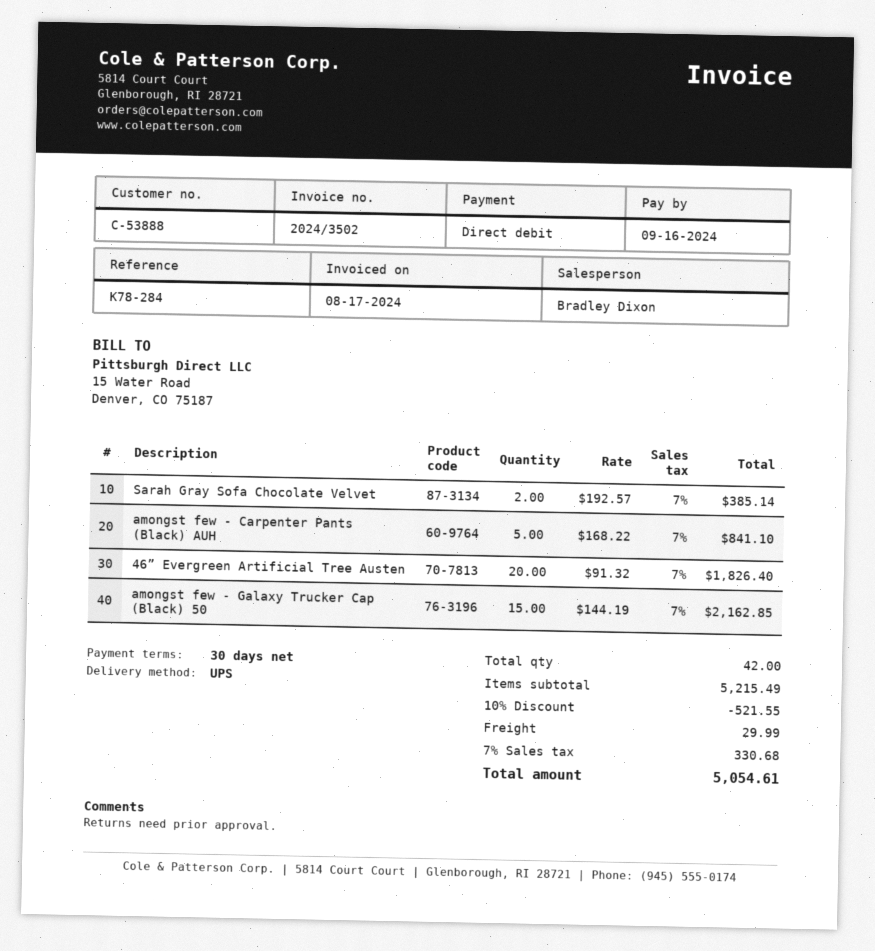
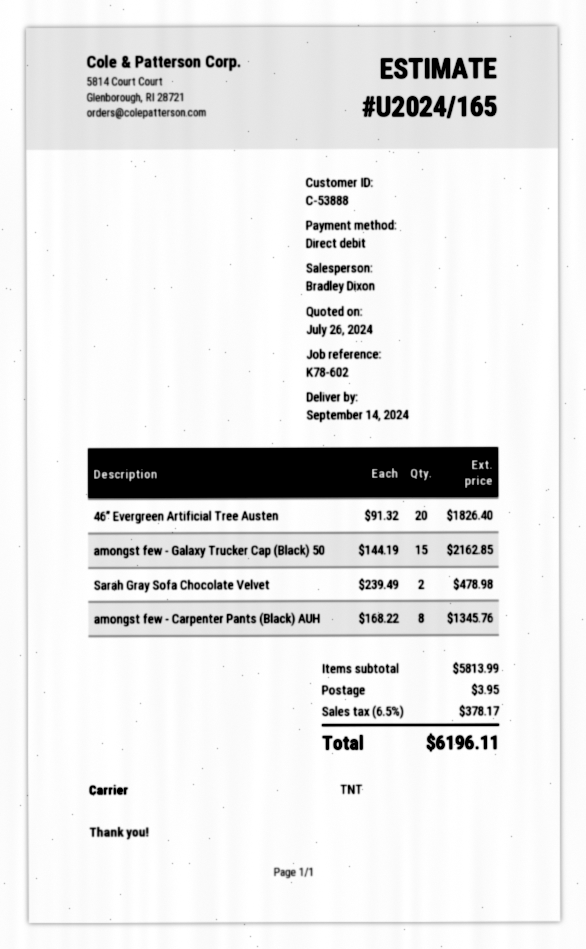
reference: K78-284 -> K78-602
shipping method: UPS -> TNT
Sarah Gray Sofa Chocolate Velvet: 2 x 192.57 = 385.14 -> 2 x 239.49 = 478.98
amongst few - Carpenter Pants (Black) AUH: 5 x 168.22 = 841.10 -> 8 x 168.22 = 1345.76
subtotal: 5215.49 -> 5813.99
discount: 10% = 521.55 -> none
shipping: 29.99 -> 3.95
tax: 7% = 330.68 -> 6.5% = 378.17
total: 5054.61 -> 6196.11

